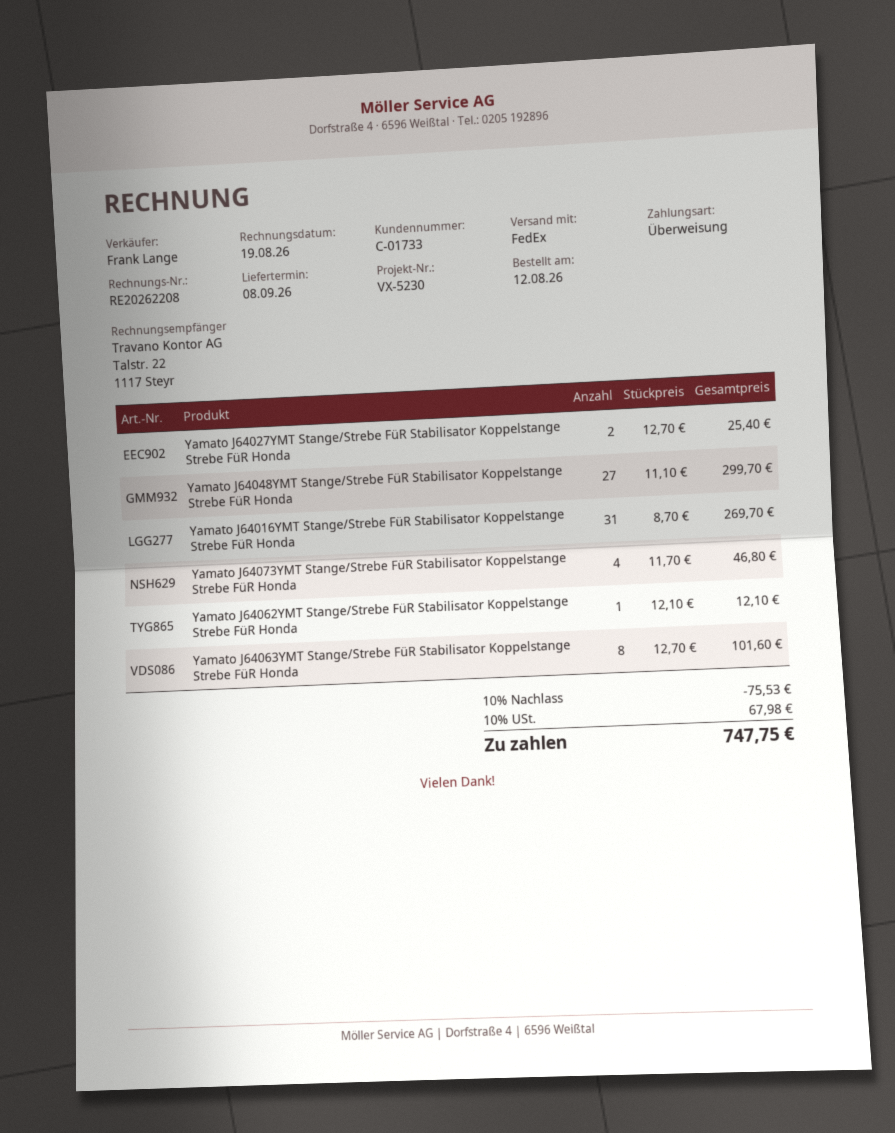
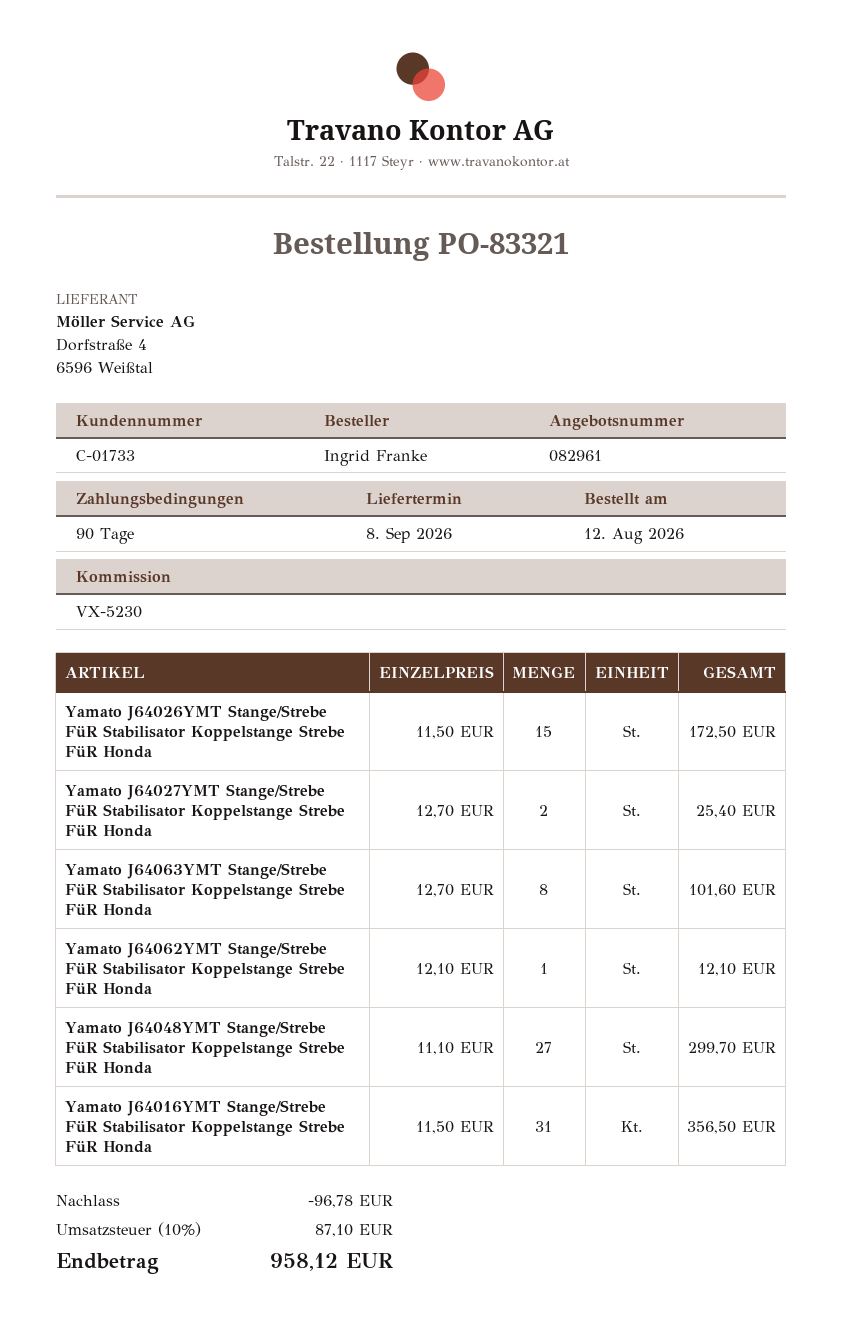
Yamato J64016YMT Stange/Strebe FüR Stabilisator Koppelstange Strebe FüR Honda: 31 x 8.70 = 269.70 -> 31 x 11.50 = 356.50
Yamato J64073YMT Stange/Strebe FüR Stabilisator Koppelstange Strebe FüR Honda: 4 x 11.70 = 46.80 -> none
Yamato J64026YMT Stange/Strebe FüR Stabilisator Koppelstange Strebe FüR Honda: none -> 15 x 11.50 = 172.50
discount: 75.53 -> 96.78
tax: 10% = 67.98 -> 10% = 87.10
total: 747.75 -> 958.12

